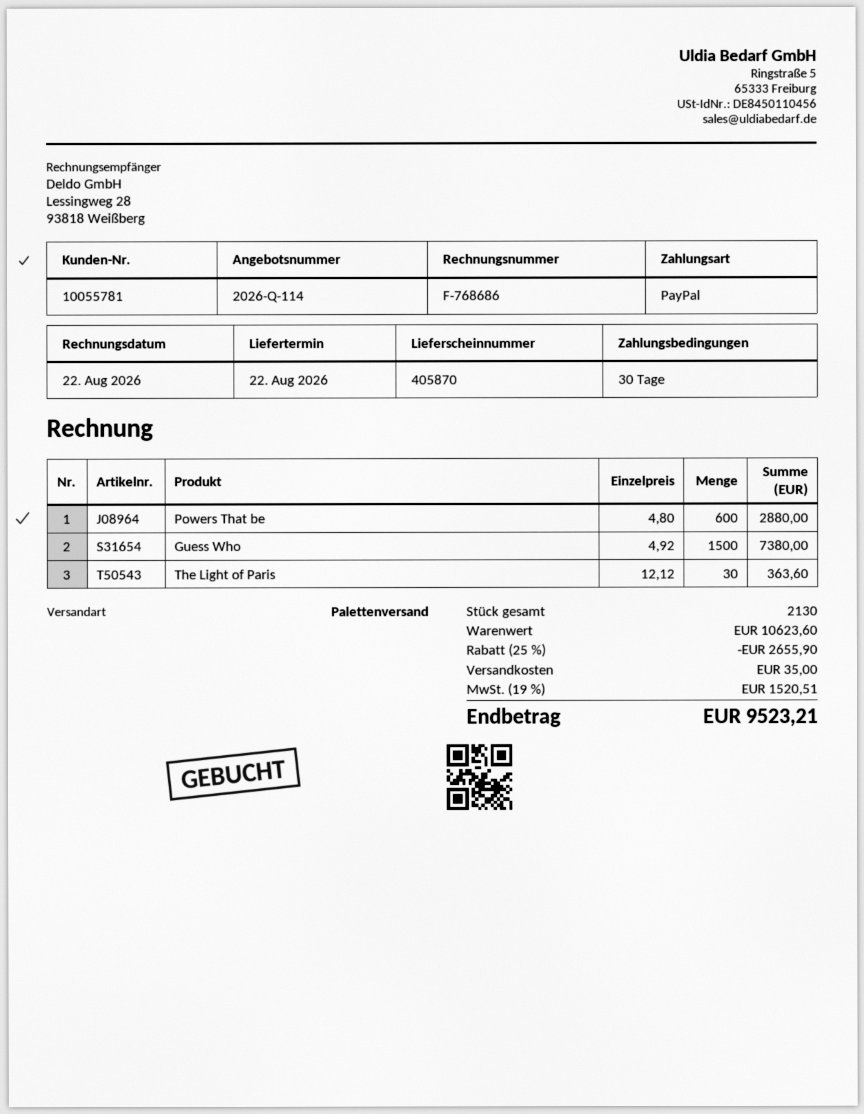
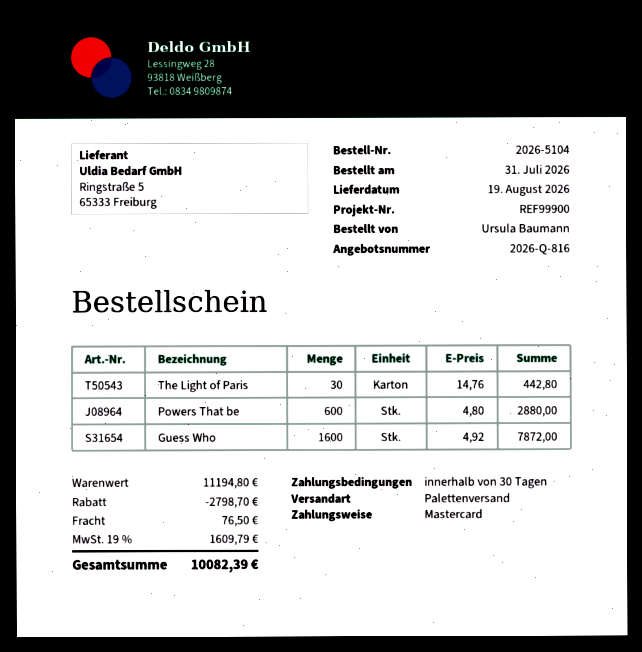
quote number: 2026-Q-114 -> 2026-Q-816
delivery date: 2026-08-22 -> 2026-08-19
payment method: PayPal -> Mastercard
Guess Who: 1500 x 4.92 = 7380.00 -> 1600 x 4.92 = 7872.00
The Light of Paris: 30 x 12.12 = 363.60 -> 30 x 14.76 = 442.80
subtotal: 10623.60 -> 11194.80
discount: 2655.90 -> 2798.70
shipping: 35.00 -> 76.50
tax: 19% = 1520.51 -> 19% = 1609.79
total: 9523.21 -> 10082.39

